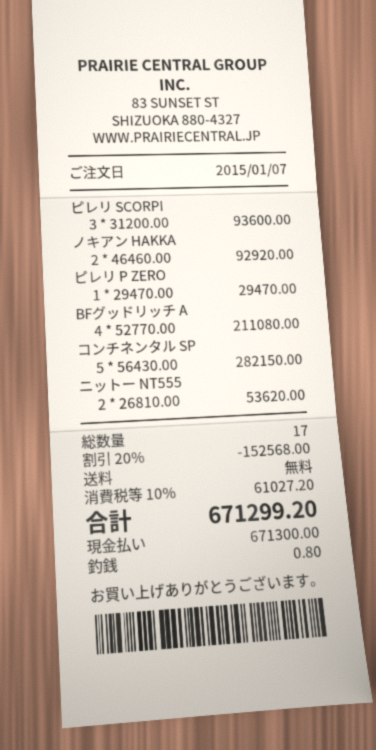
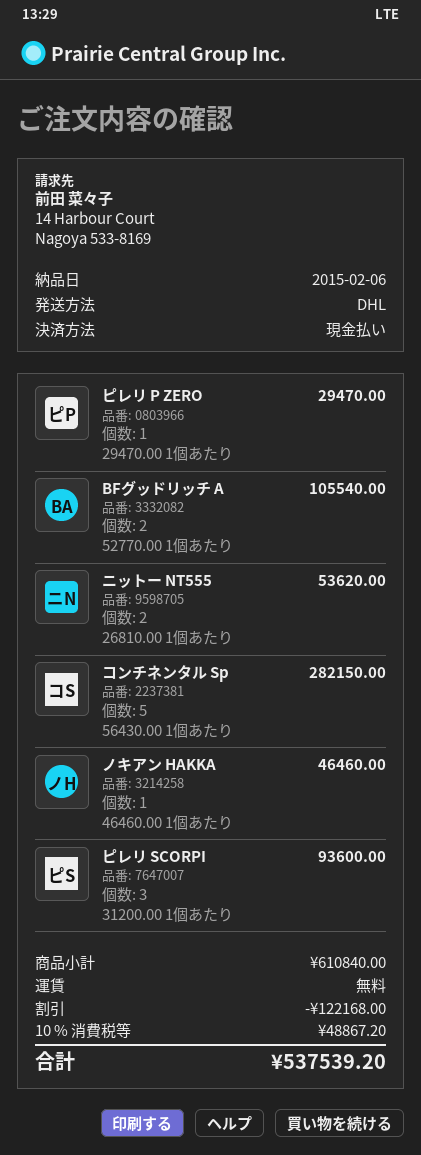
ノキアン HAKKA: 2 x 46460.00 = 92920.00 -> 1 x 46460.00 = 46460.00
BFグッドリッチ A: 4 x 52770.00 = 211080.00 -> 2 x 52770.00 = 105540.00
discount: 152568.00 -> 122168.00
tax: 10% = 61027.20 -> 10% = 48867.20
total: 671299.20 -> 537539.20

